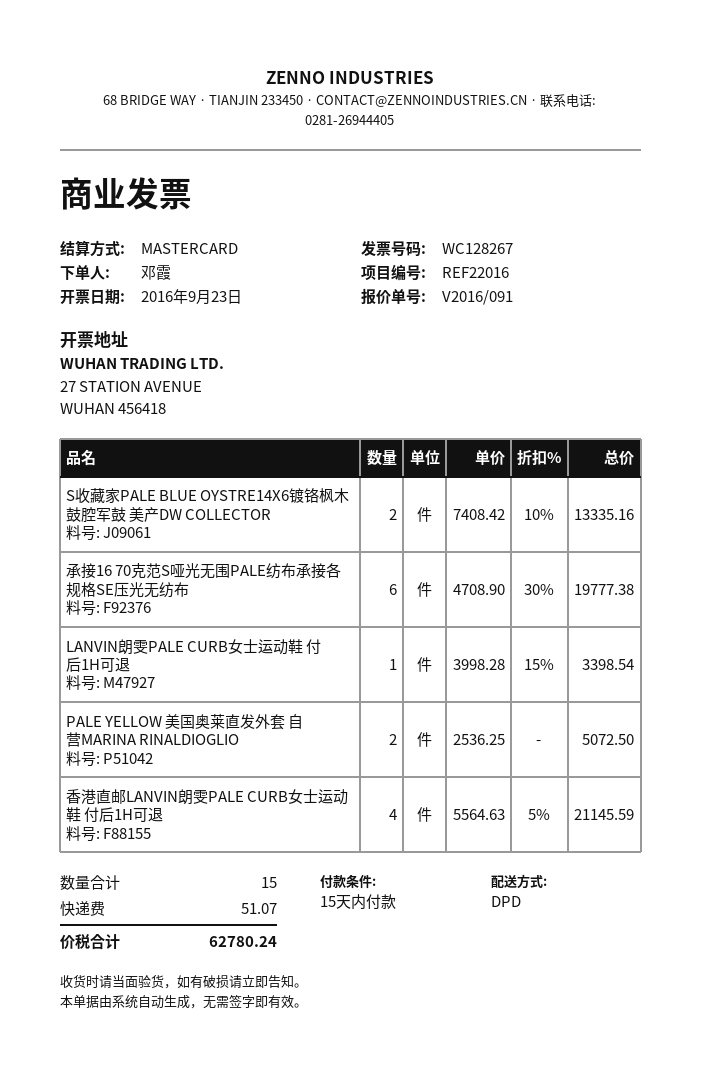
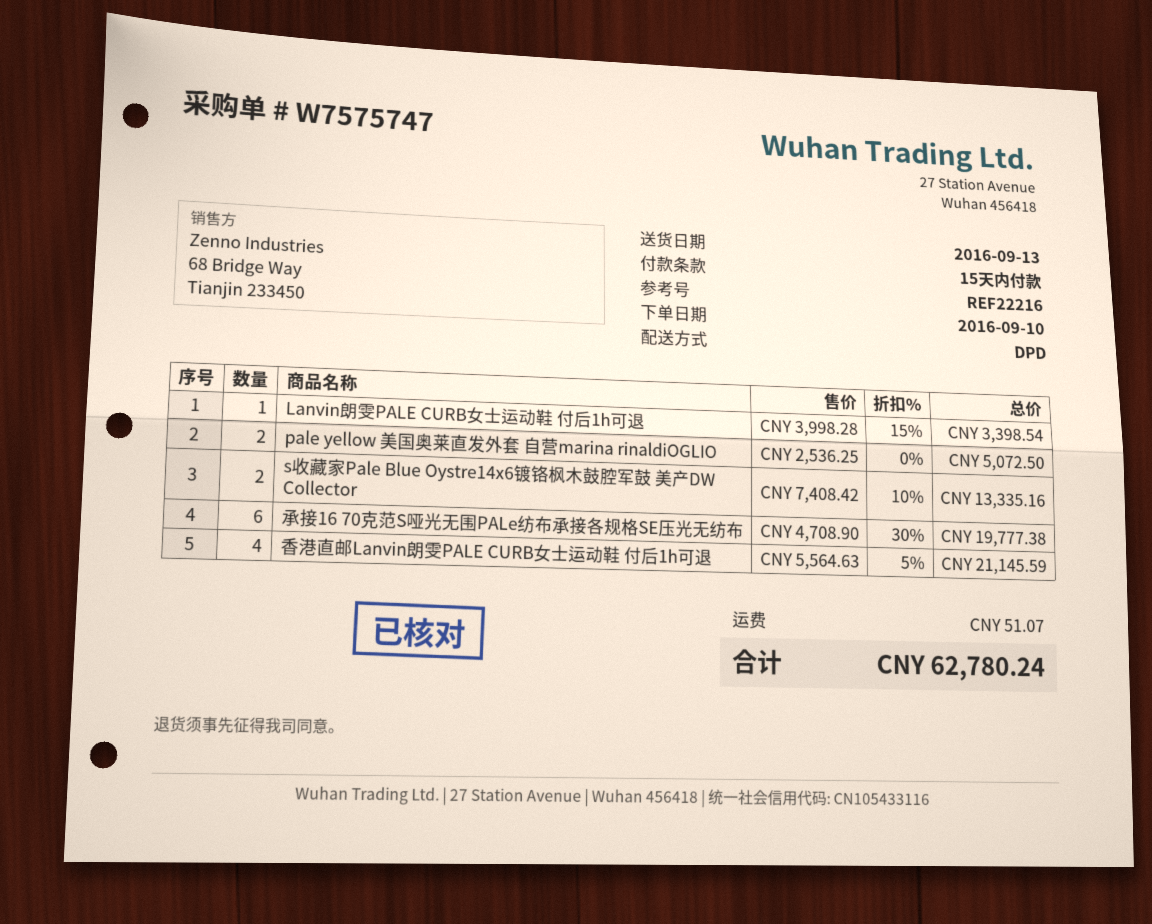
reference: REF22016 -> REF22216

